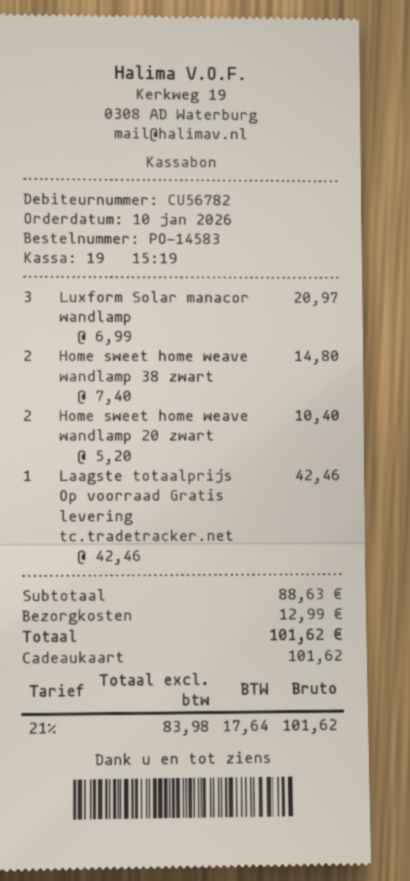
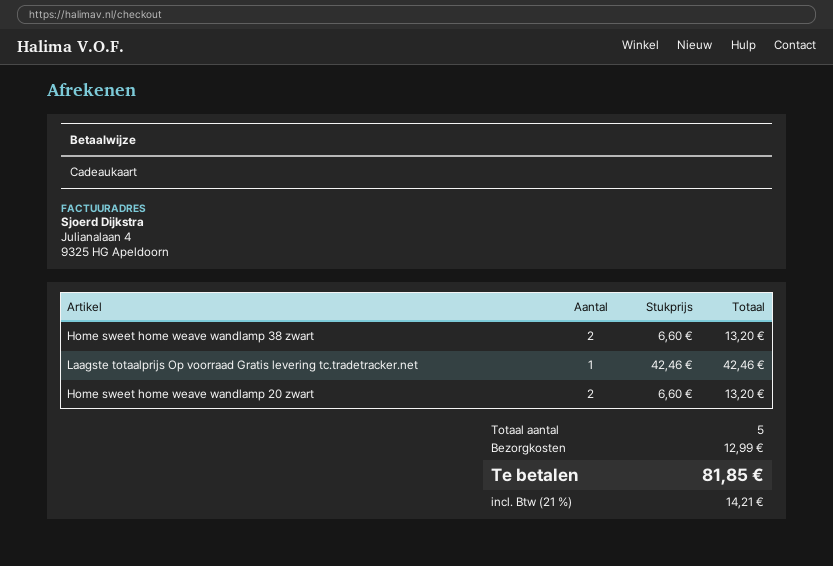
Luxform Solar manacor wandlamp: 3 x 6.99 = 20.97 -> none
Home sweet home weave wandlamp 38 zwart: 2 x 7.40 = 14.80 -> 2 x 6.60 = 13.20
Home sweet home weave wandlamp 20 zwart: 2 x 5.20 = 10.40 -> 2 x 6.60 = 13.20
tax: 21% = 17.64 -> 21% = 14.21
total: 101.62 -> 81.85

